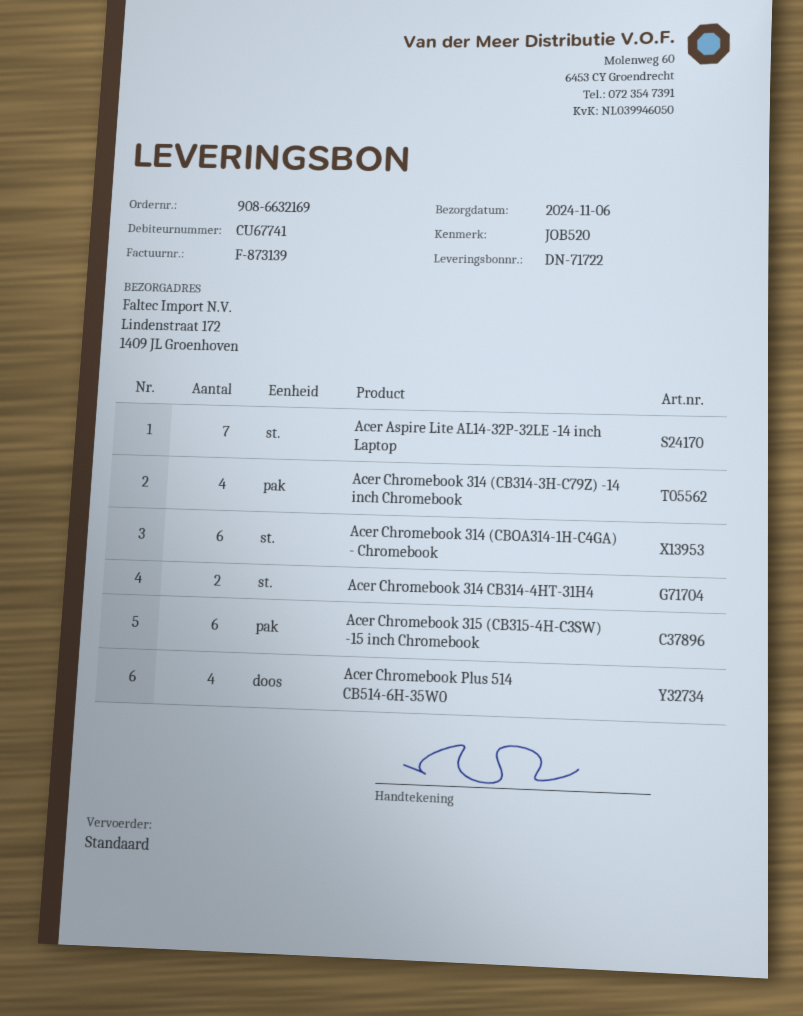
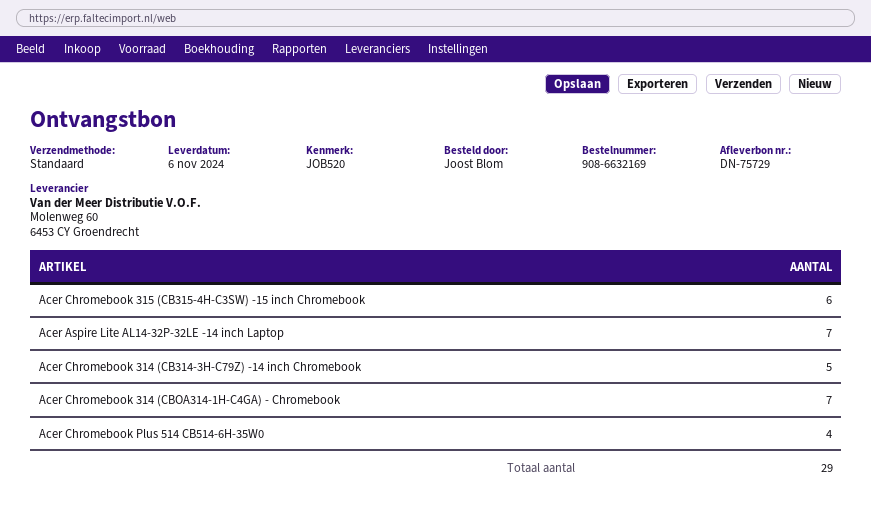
delivery note number: DN-71722 -> DN-75729
Acer Chromebook 314 (CB314-3H-C79Z) -14 inch Chromebook: 4 -> 5
Acer Chromebook 314 (CBOA314-1H-C4GA) - Chromebook: 6 -> 7
Acer Chromebook 314 CB314-4HT-31H4: 2 -> none

